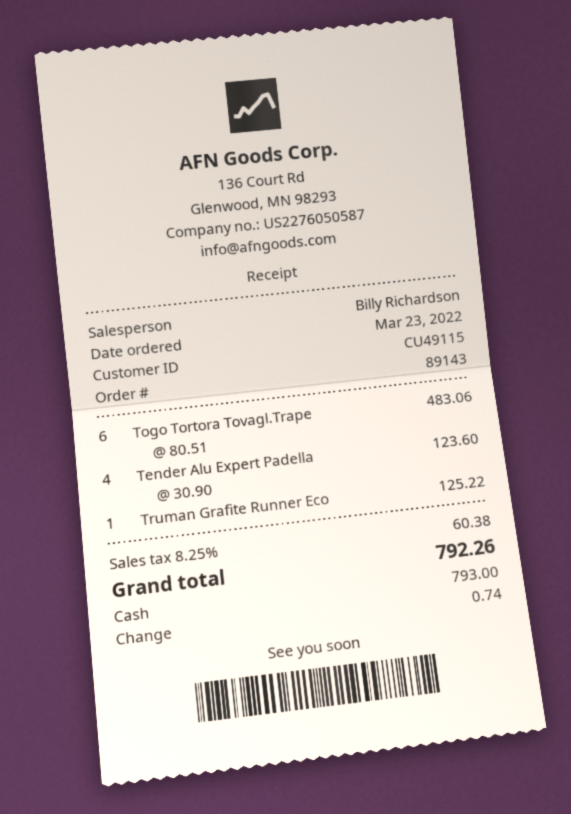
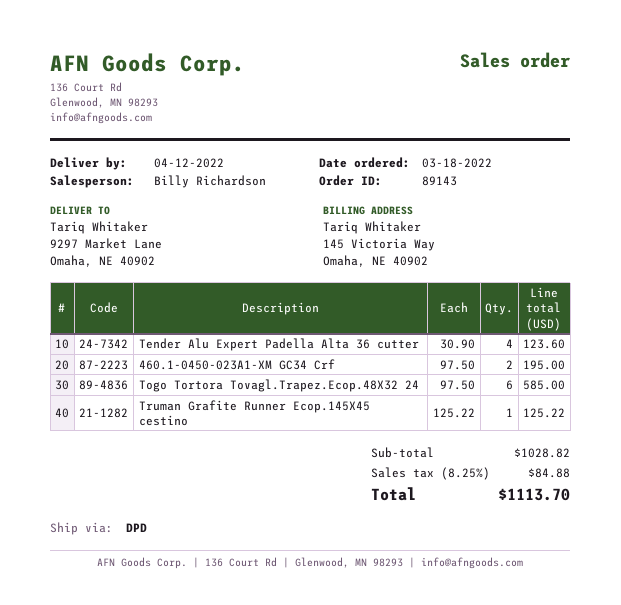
order date: 2022-03-23 -> 2022-03-18
Togo Tortora Tovagl.Trape: 6 x 80.51 = 483.06 -> 6 x 97.50 = 585.00
460.1-0450-023A1-XM GC34 Crf: none -> 2 x 97.50 = 195.00
tax: 8.25% = 60.38 -> 8.25% = 84.88
total: 792.26 -> 1113.70

